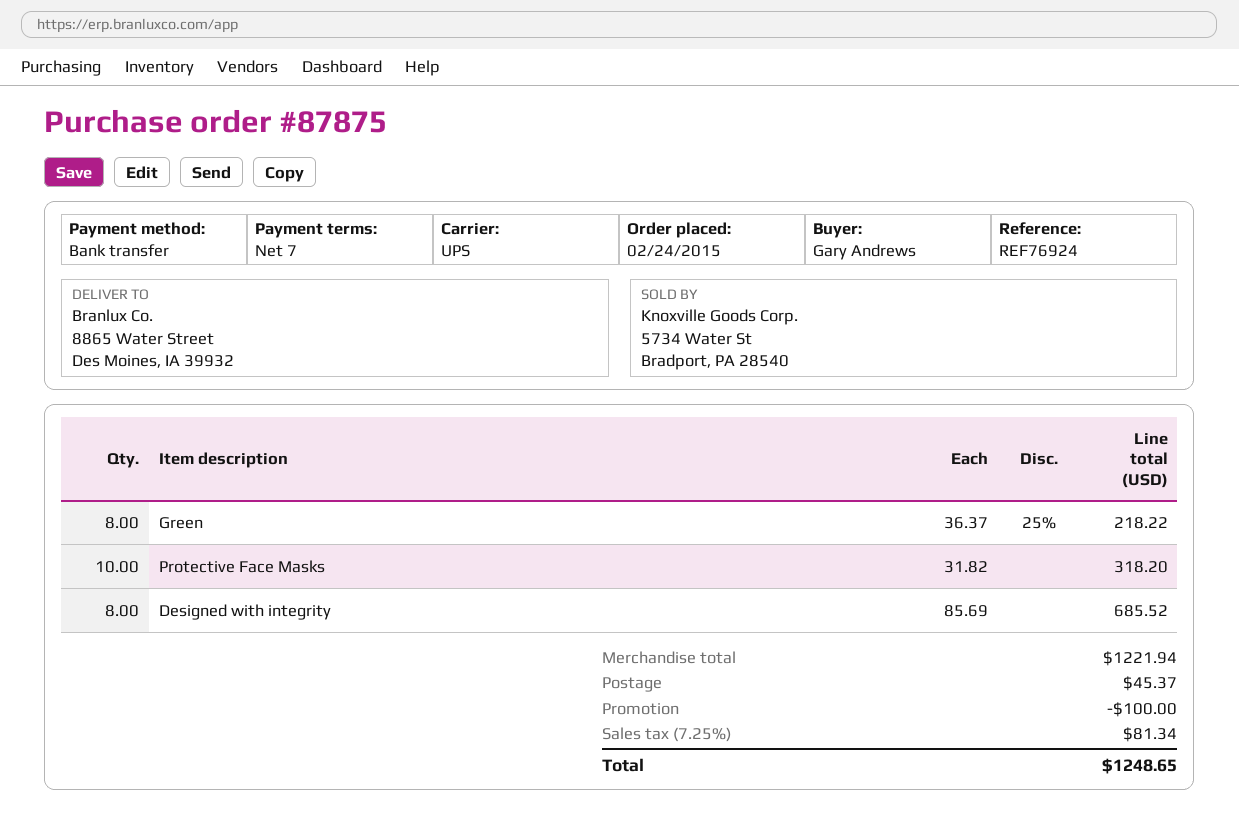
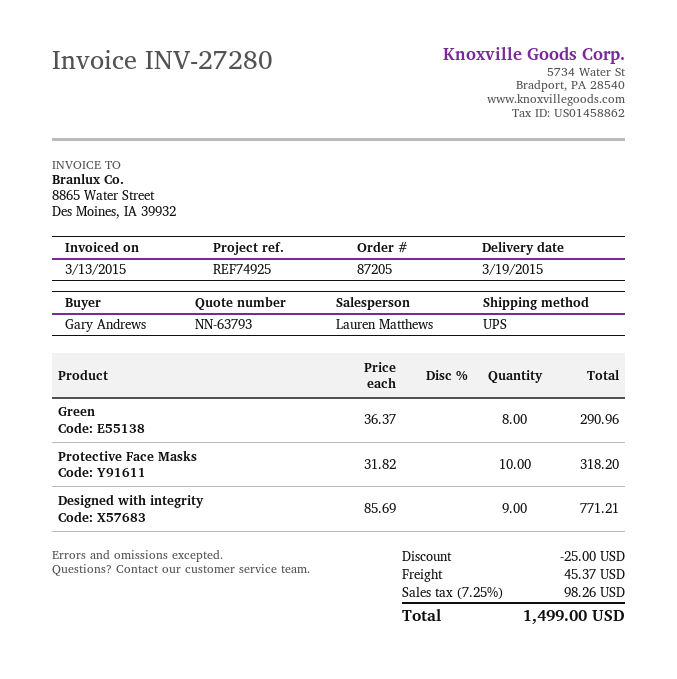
order number: 87875 -> 87205
reference: REF76924 -> REF74925
Green: 8 x 36.37 - 25% = 218.22 -> 8 x 36.37 = 290.96
Designed with integrity: 8 x 85.69 = 685.52 -> 9 x 85.69 = 771.21
discount: 100.00 -> 25.00
tax: 7.25% = 81.34 -> 7.25% = 98.26
total: 1248.65 -> 1499.00

